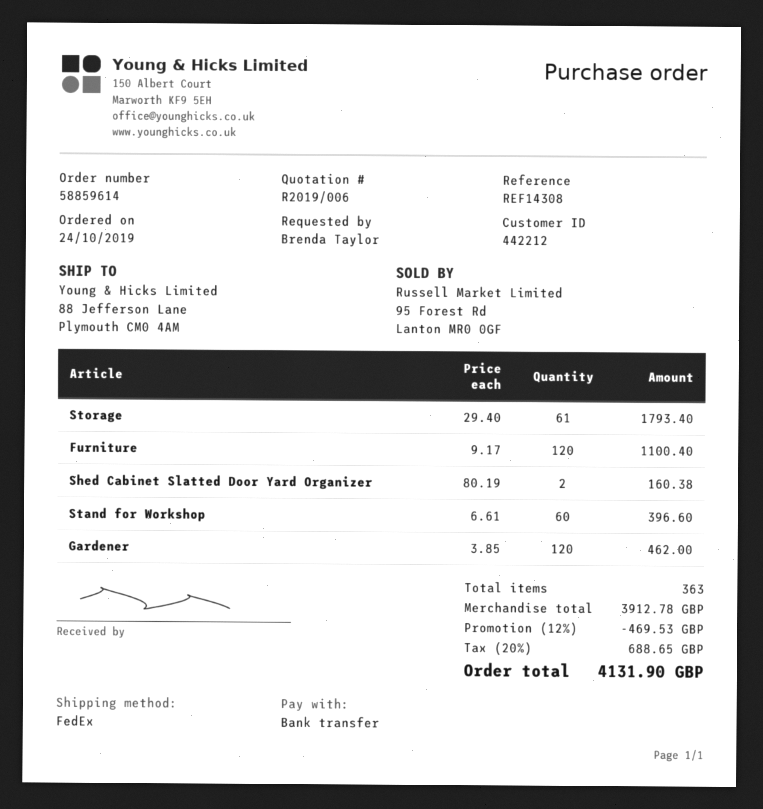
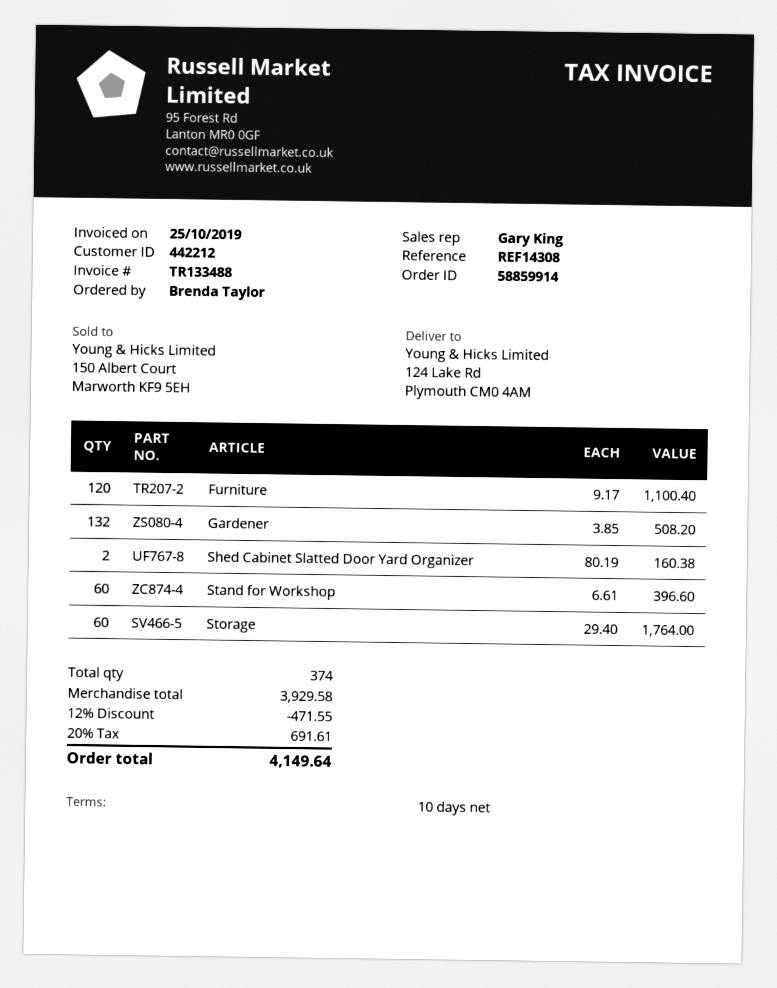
order number: 58859614 -> 58859914
ship to: 88 Jefferson Lane, Plymouth CM0 4AM -> 124 Lake Rd, Plymouth CM0 4AM
Storage: 61 x 29.40 = 1793.40 -> 60 x 29.40 = 1764.00
Gardener: 120 x 3.85 = 462.00 -> 132 x 3.85 = 508.20
total quantity: 363 -> 374
subtotal: 3912.78 -> 3929.58
discount: 12% = 469.53 -> 12% = 471.55
tax: 20% = 688.65 -> 20% = 691.61
total: 4131.90 -> 4149.64

